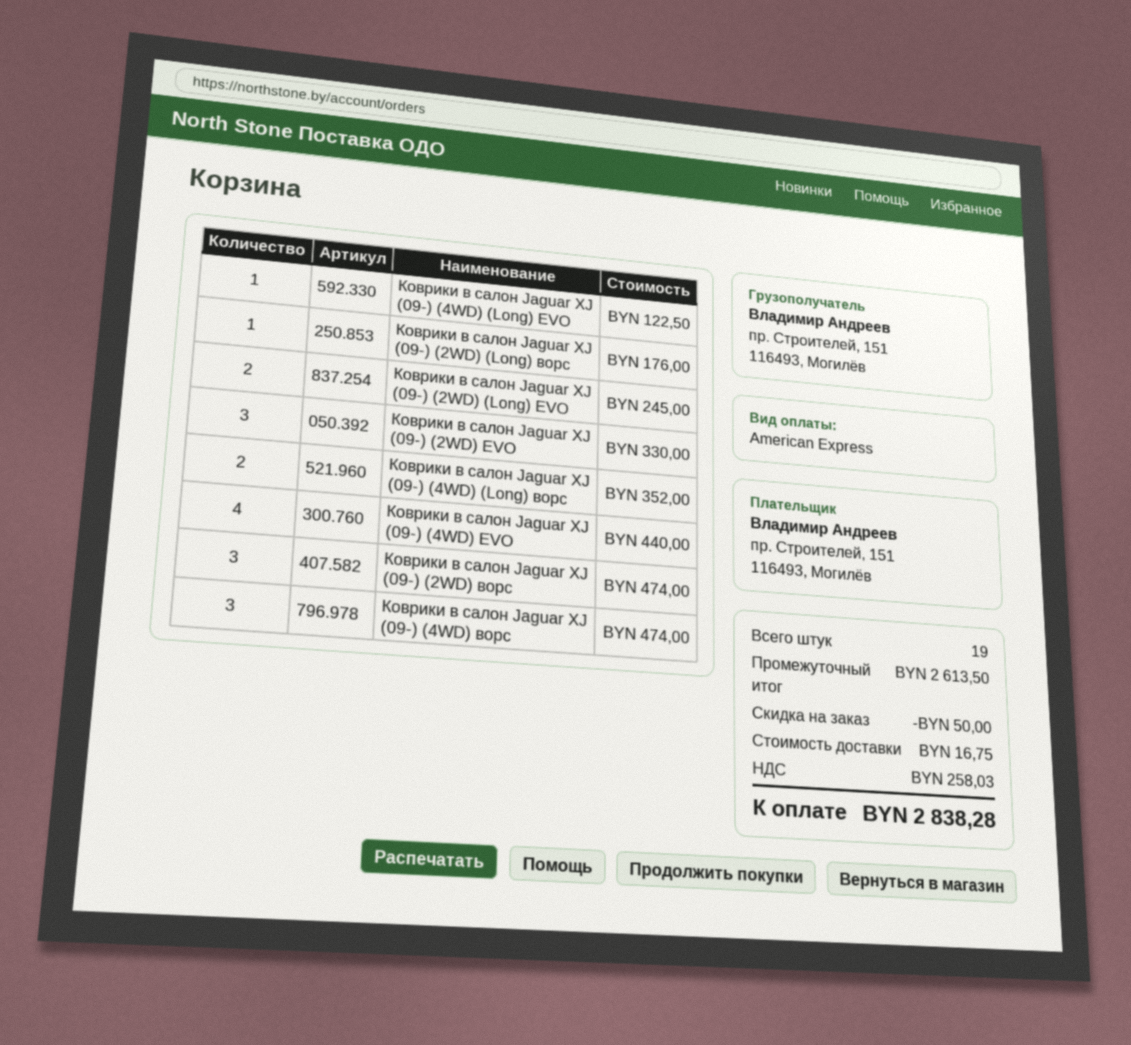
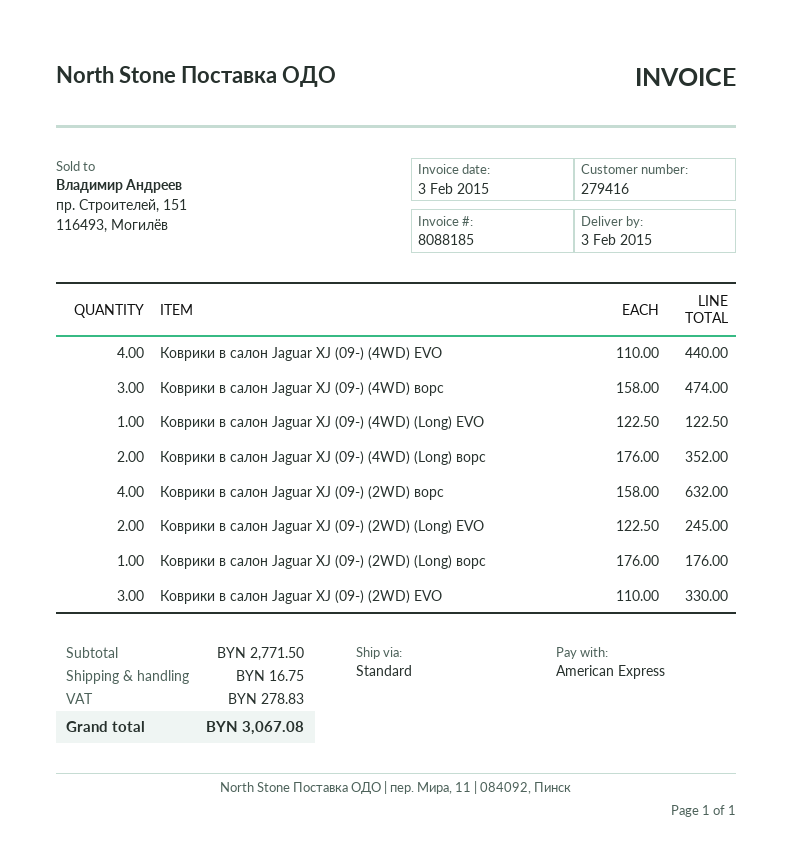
Коврики в салон Jaguar XJ (09-) (2WD) ворс: 3 for 474.00 -> 4 for 632.00
subtotal: 2613.50 -> 2771.50
discount: 50.00 -> none
tax: 258.03 -> 278.83
total: 2838.28 -> 3067.08

